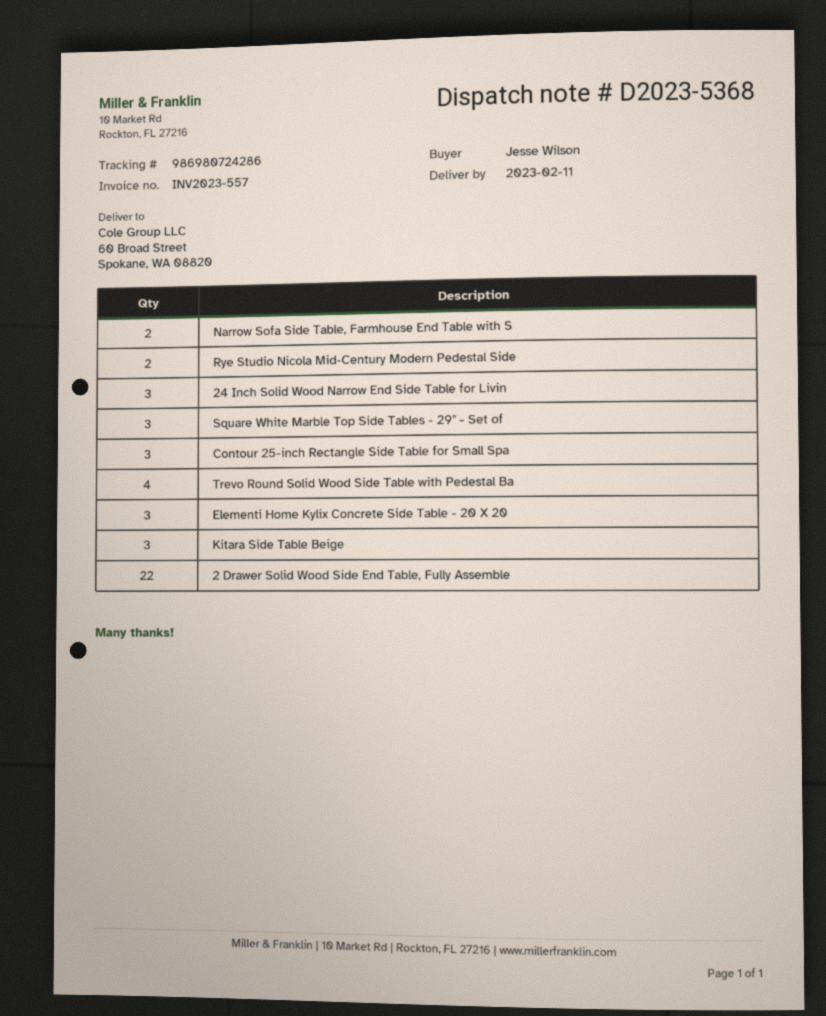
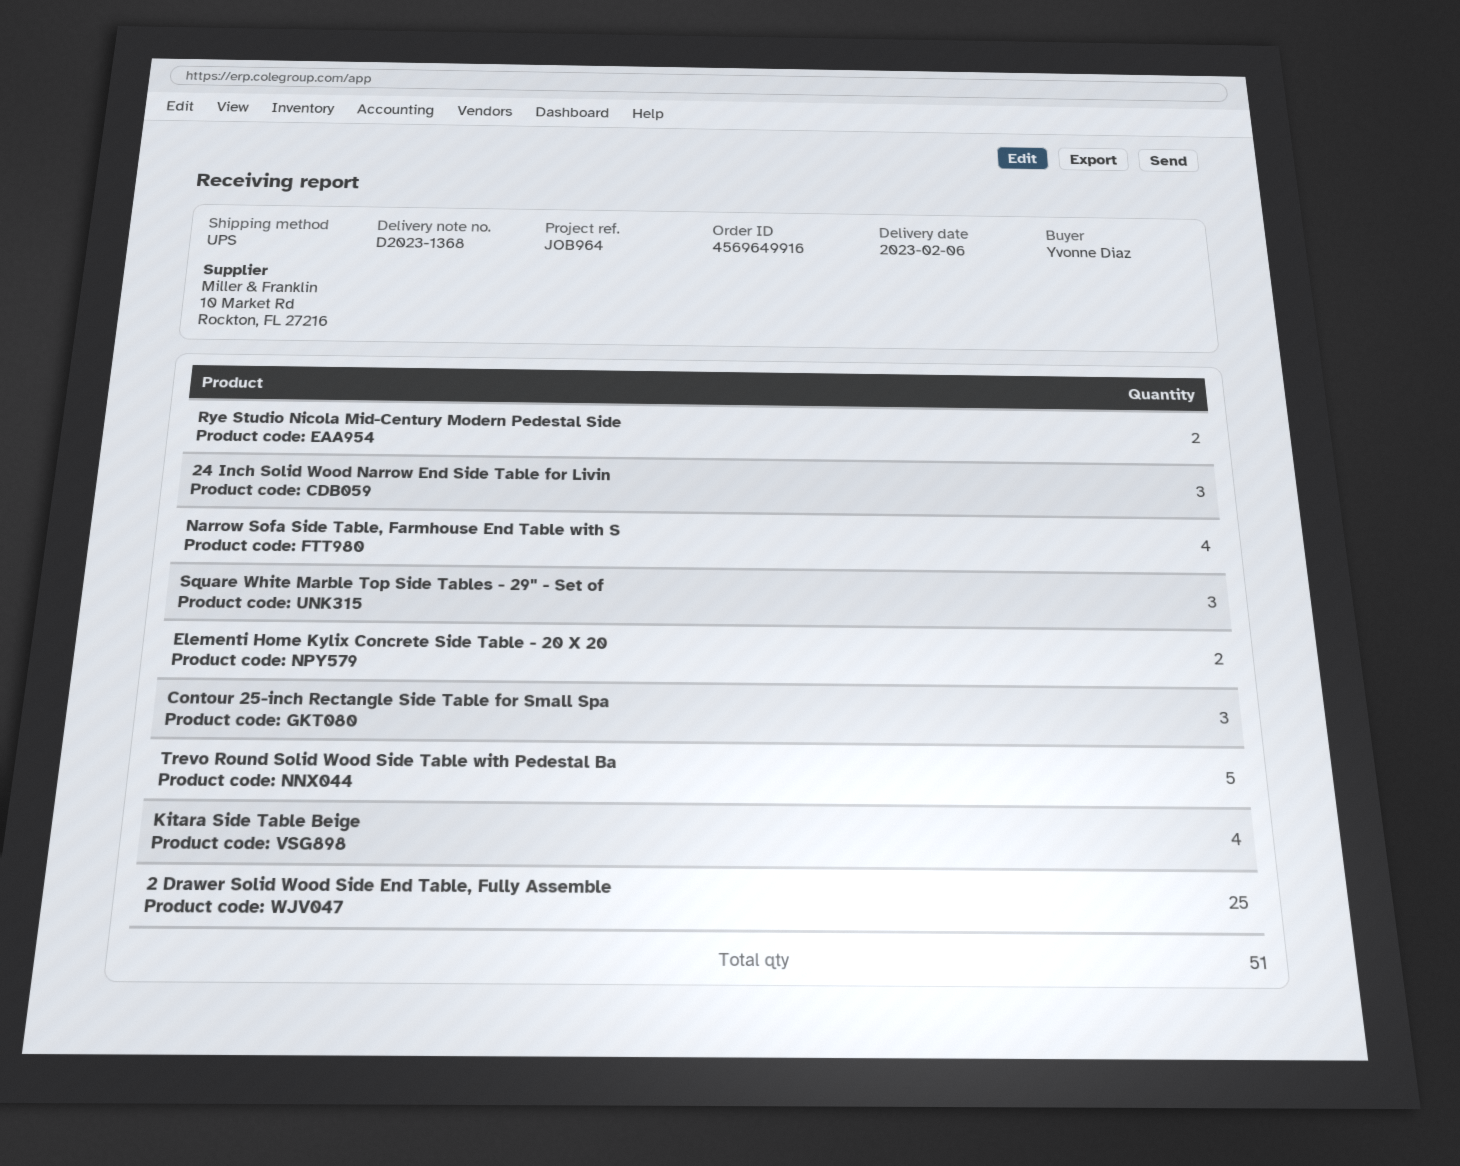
delivery note number: D2023-5368 -> D2023-1368
delivery date: 2023-02-11 -> 2023-02-06
ordered by: Jesse Wilson -> Yvonne Diaz
Narrow Sofa Side Table, Farmhouse End Table with S: 2 -> 4
Trevo Round Solid Wood Side Table with Pedestal Ba: 4 -> 5
Elementi Home Kylix Concrete Side Table - 20 X 20: 3 -> 2
Kitara Side Table Beige: 3 -> 4
2 Drawer Solid Wood Side End Table, Fully Assemble: 22 -> 25

